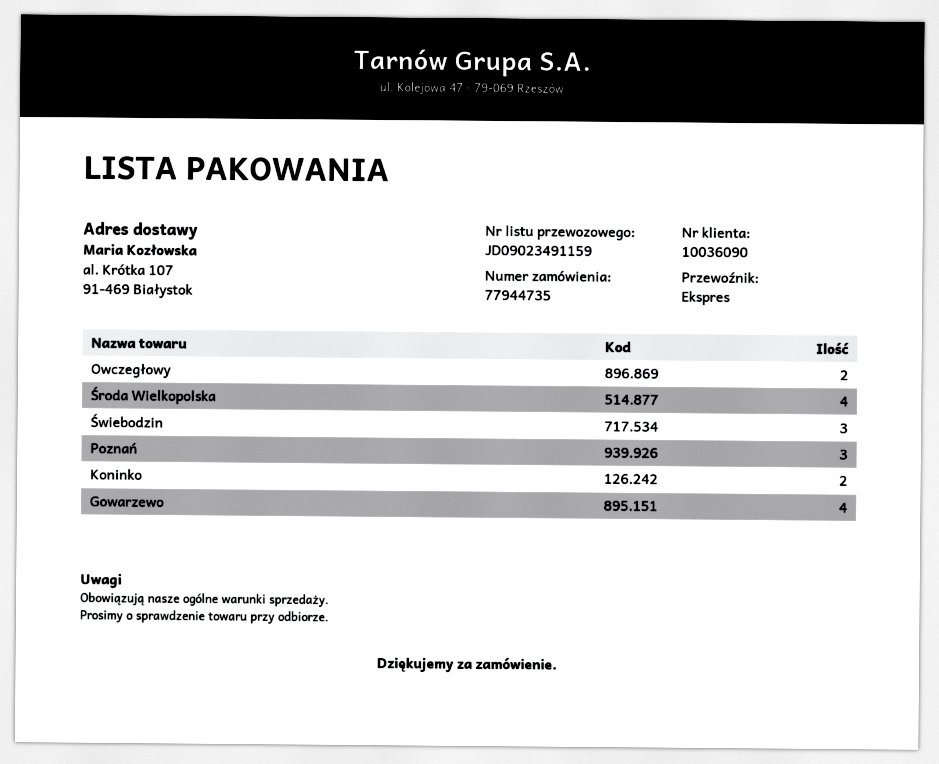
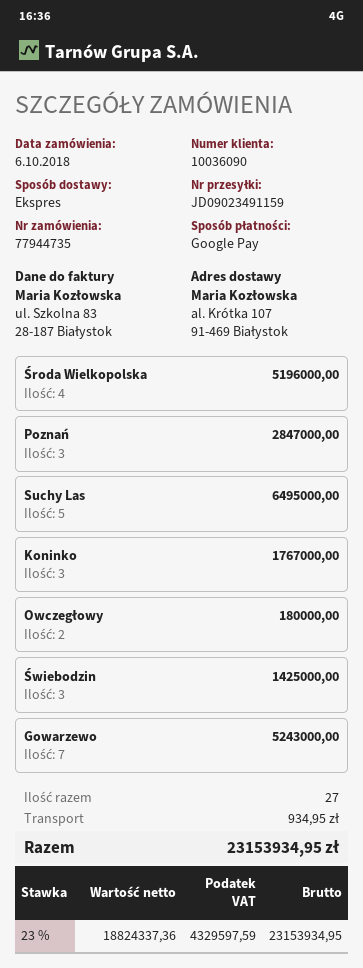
Koninko: 2 -> 3
Gowarzewo: 4 -> 7
Suchy Las: none -> 5

